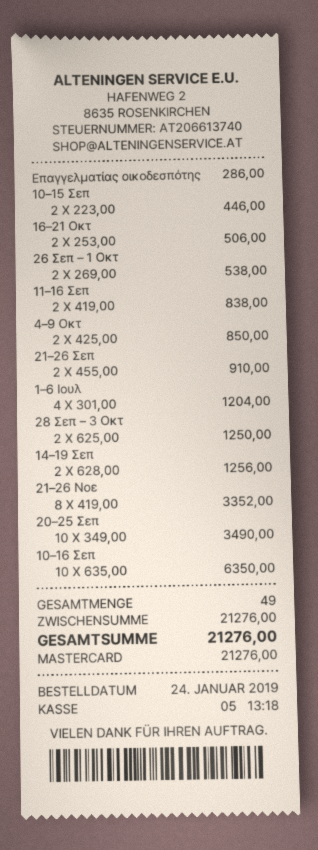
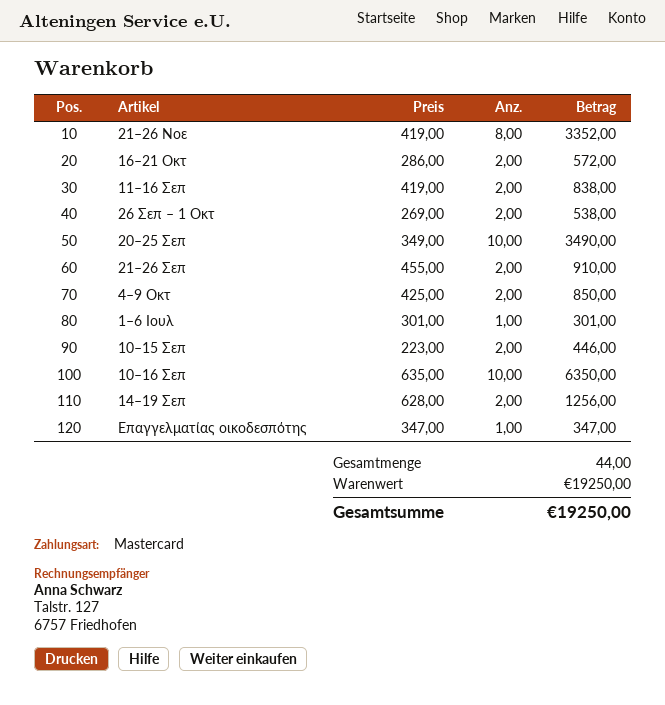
Επαγγελματίας οικοδεσπότης: 1 x 286.00 = 286.00 -> 1 x 347.00 = 347.00
16–21 Οκτ: 2 x 253.00 = 506.00 -> 2 x 286.00 = 572.00
1–6 Ιουλ: 4 x 301.00 = 1204.00 -> 1 x 301.00 = 301.00
28 Σεπ – 3 Οκτ: 2 x 625.00 = 1250.00 -> none
total quantity: 49 -> 44
subtotal: 21276.00 -> 19250.00
total: 21276.00 -> 19250.00

